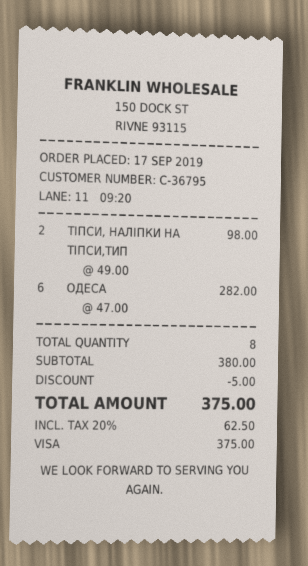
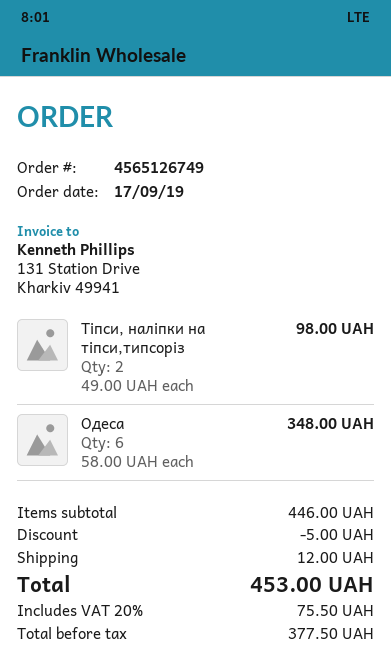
ОДЕСА: 6 x 47.00 = 282.00 -> 6 x 58.00 = 348.00
subtotal: 380.00 -> 446.00
shipping: none -> 12.00
tax: 20% = 62.50 -> 20% = 75.50
total: 375.00 -> 453.00

